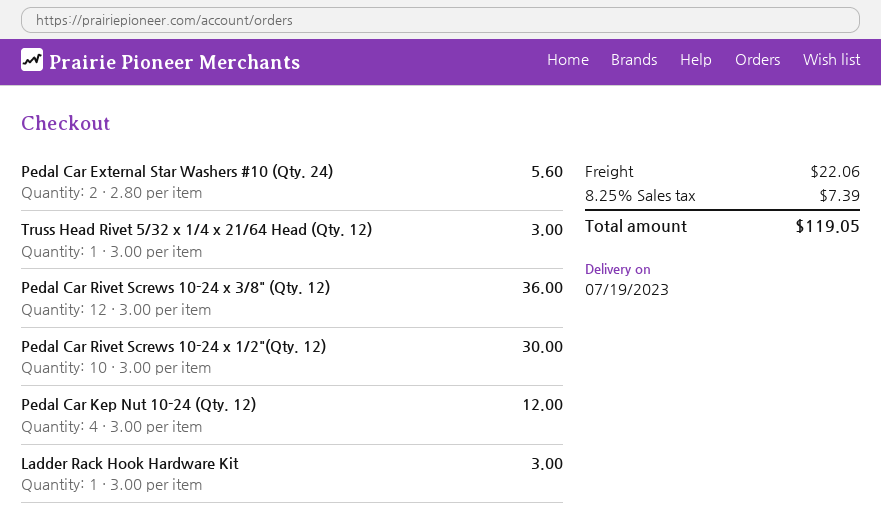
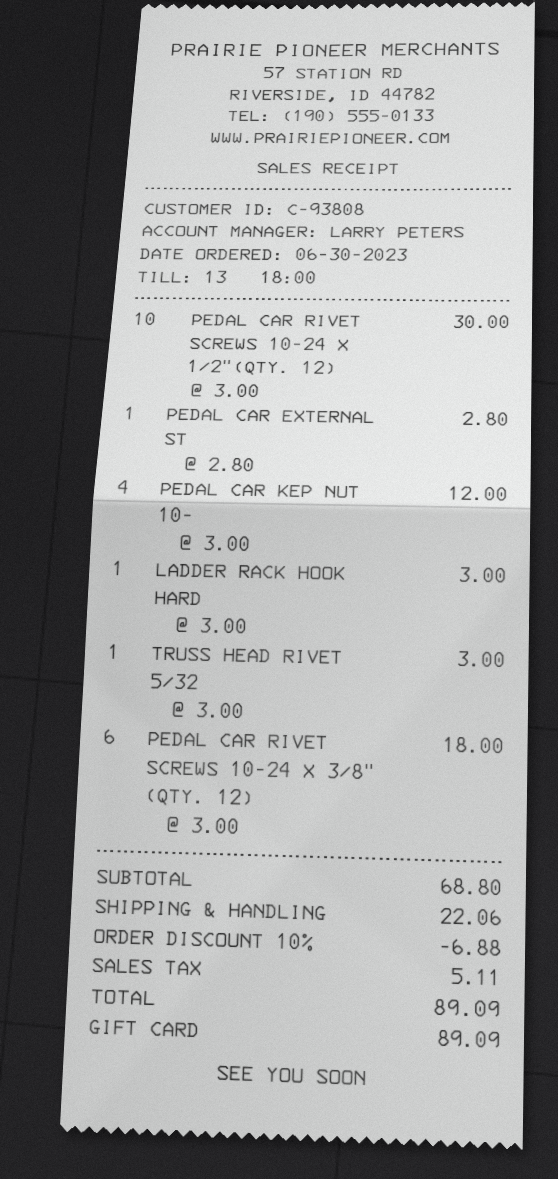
Pedal Car External Star Washers #10 (Qty. 24): 2 x 2.80 = 5.60 -> 1 x 2.80 = 2.80
Pedal Car Rivet Screws 10-24 x 3/8" (Qty. 12): 12 x 3.00 = 36.00 -> 6 x 3.00 = 18.00
discount: none -> 10% = 6.88
tax: 7.39 -> 5.11
total: 119.05 -> 89.09

